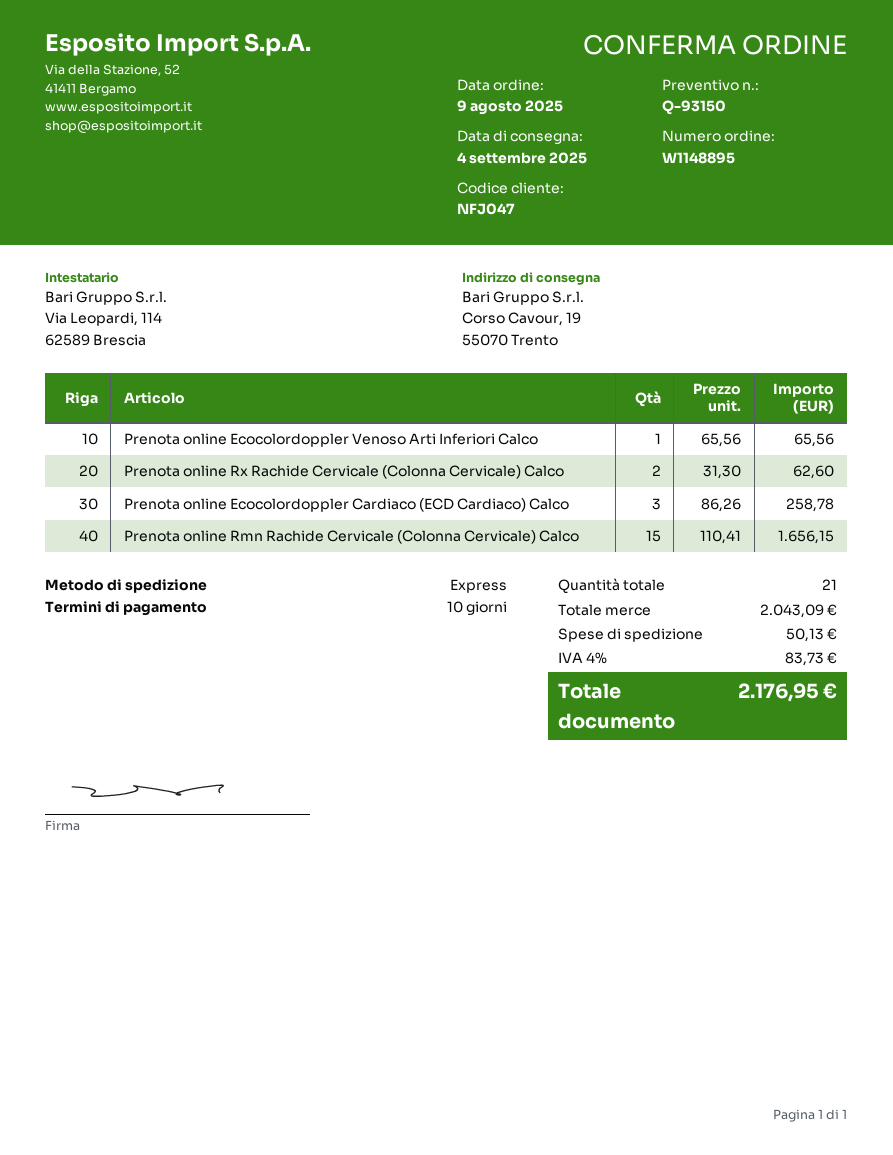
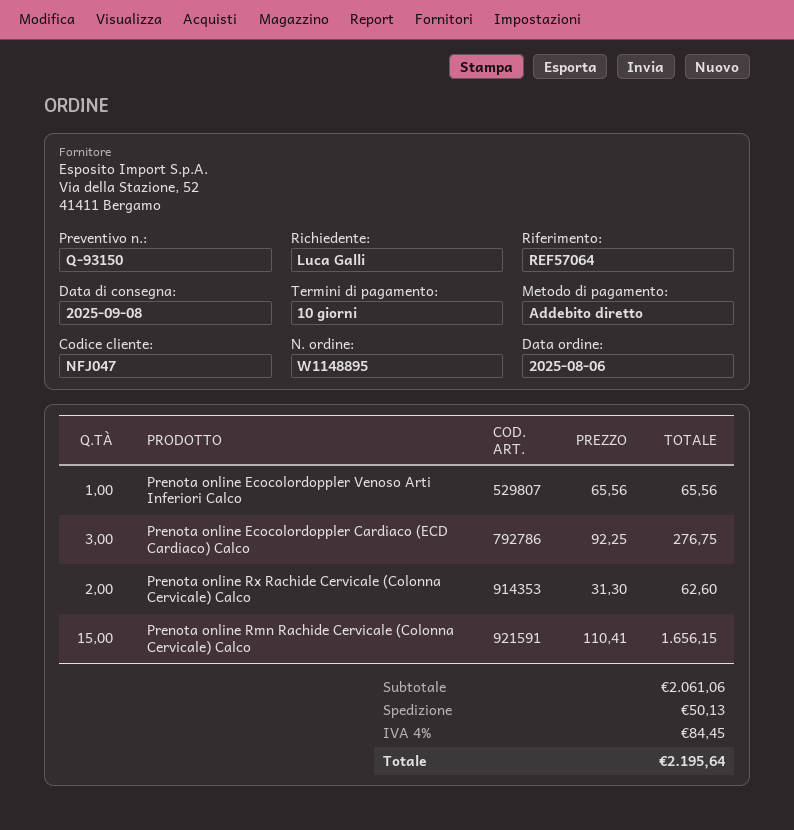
order date: 2025-08-09 -> 2025-08-06
delivery date: 2025-09-04 -> 2025-09-08
Prenota online Ecocolordoppler Cardiaco (ECD Cardiaco) Calco: 3 x 86.26 = 258.78 -> 3 x 92.25 = 276.75
subtotal: 2043.09 -> 2061.06
tax: 4% = 83.73 -> 4% = 84.45
total: 2176.95 -> 2195.64

